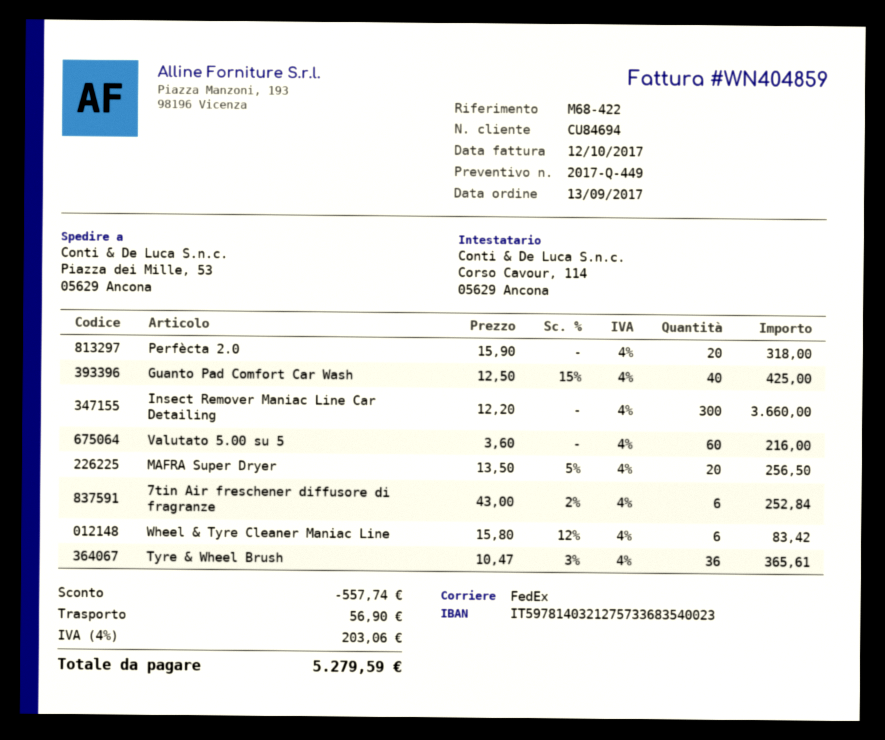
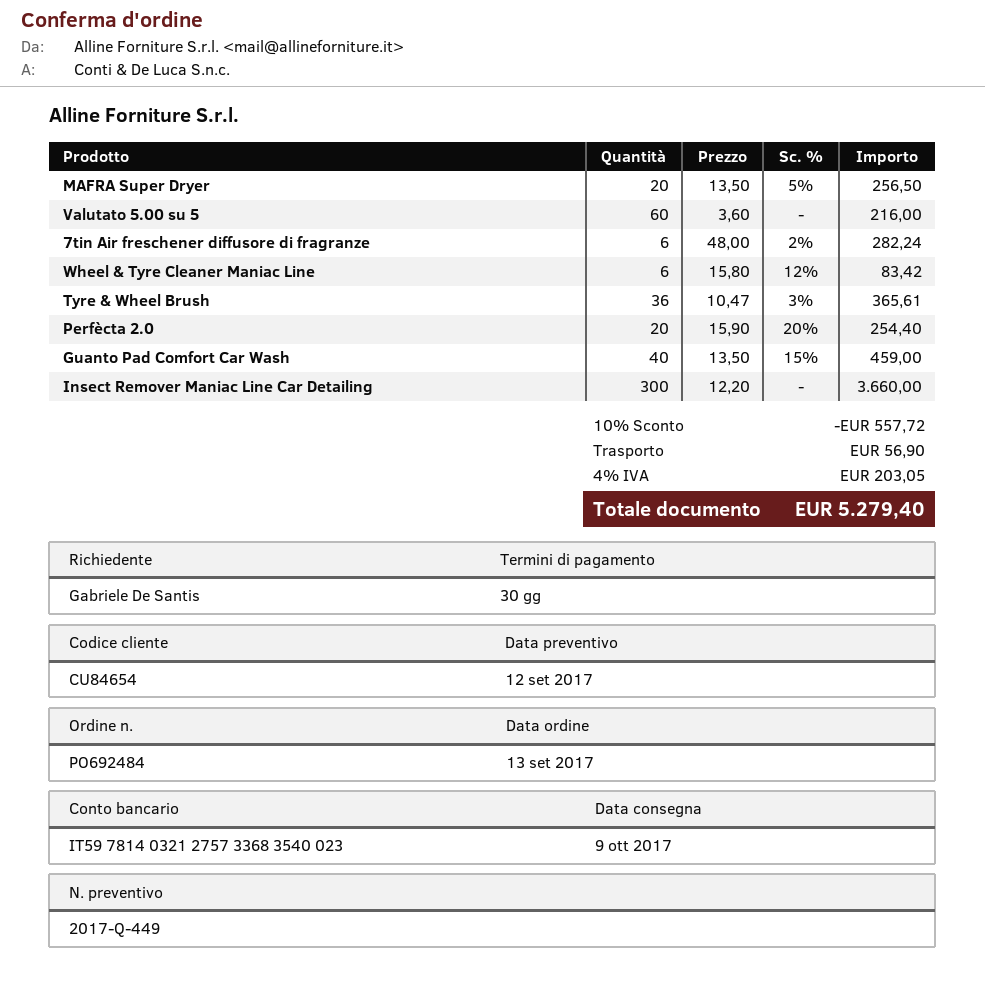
customer number: CU84694 -> CU84654
Perfècta 2.0: 20 x 15.90 = 318.00 -> 20 x 15.90 - 20% = 254.40
Guanto Pad Comfort Car Wash: 40 x 12.50 - 15% = 425.00 -> 40 x 13.50 - 15% = 459.00
7tin Air freschener diffusore di fragranze: 6 x 43.00 - 2% = 252.84 -> 6 x 48.00 - 2% = 282.24
discount: 557.74 -> 557.72
tax: 4% = 203.06 -> 4% = 203.05
total: 5279.59 -> 5279.40

